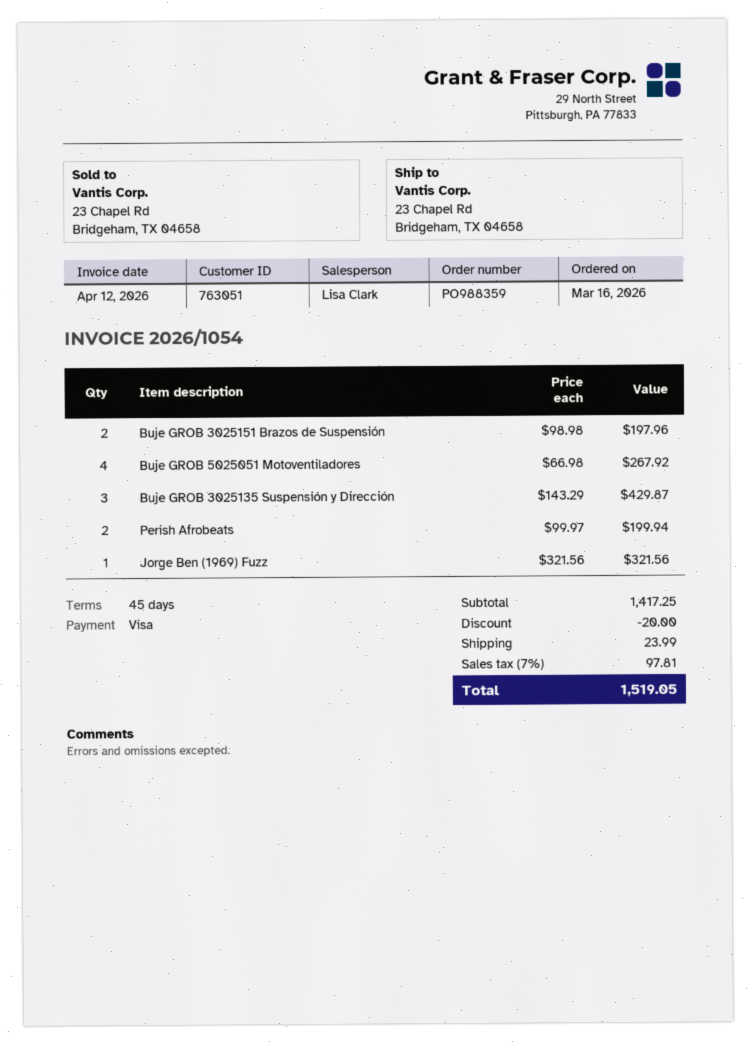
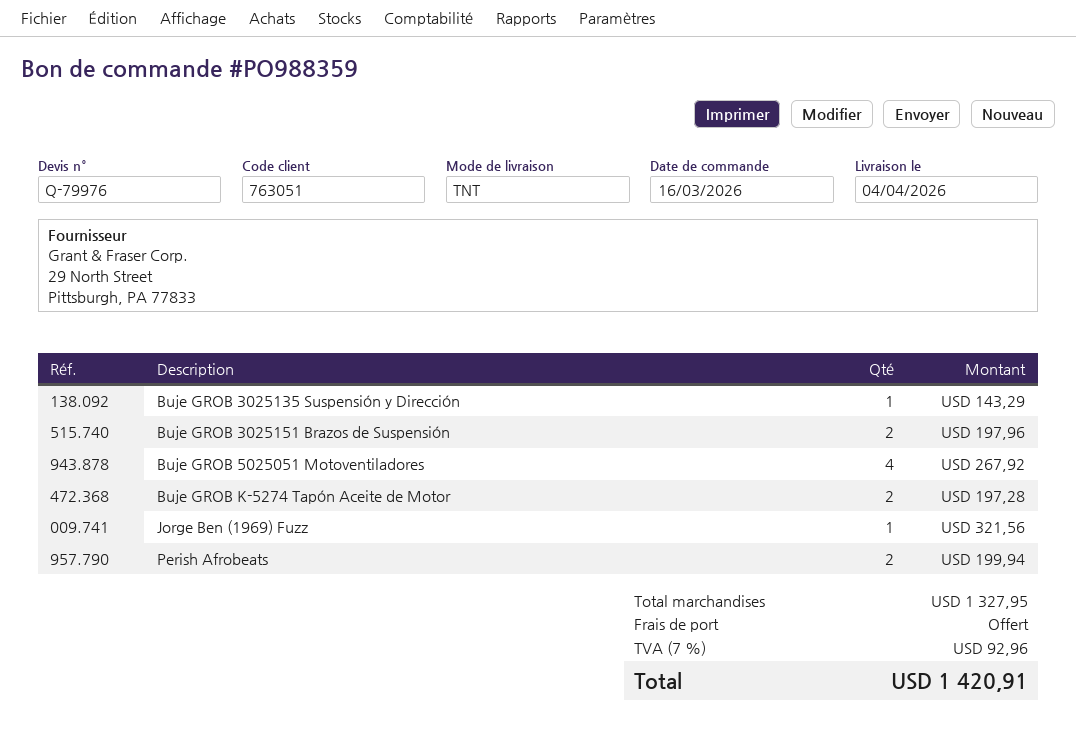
Buje GROB 3025135 Suspensión y Dirección: 3 for 429.87 -> 1 for 143.29
Buje GROB K-5274 Tapón Aceite de Motor: none -> 2 for 197.28
subtotal: 1417.25 -> 1327.95
discount: 20.00 -> none
shipping: 23.99 -> 0.00
tax: 7% = 97.81 -> 7% = 92.96
total: 1519.05 -> 1420.91

